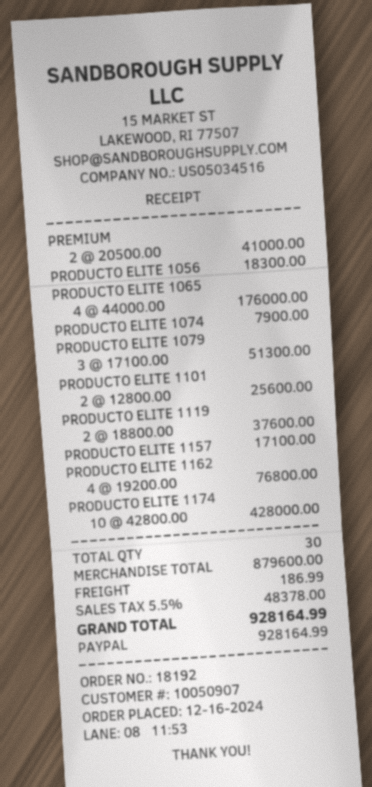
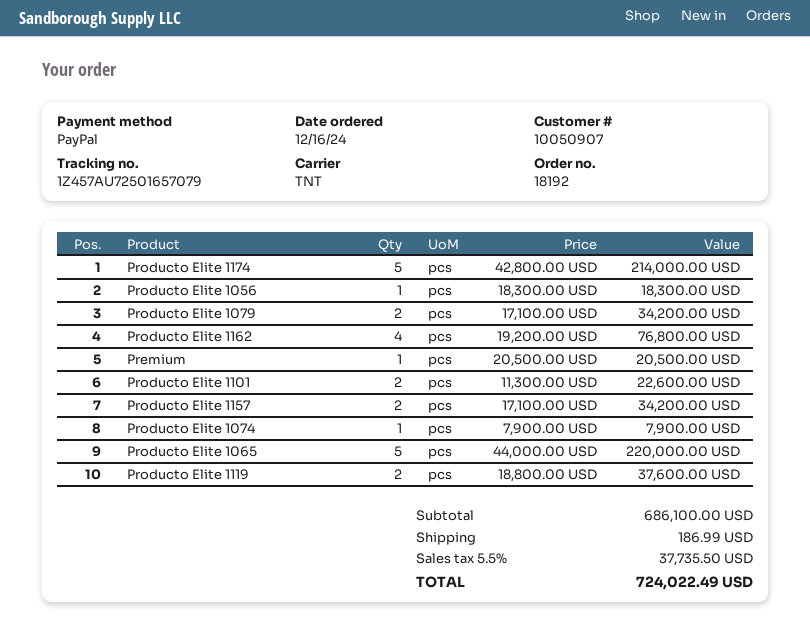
PREMIUM: 2 x 20500.00 = 41000.00 -> 1 x 20500.00 = 20500.00
PRODUCTO ELITE 1065: 4 x 44000.00 = 176000.00 -> 5 x 44000.00 = 220000.00
PRODUCTO ELITE 1079: 3 x 17100.00 = 51300.00 -> 2 x 17100.00 = 34200.00
PRODUCTO ELITE 1101: 2 x 12800.00 = 25600.00 -> 2 x 11300.00 = 22600.00
PRODUCTO ELITE 1157: 1 x 17100.00 = 17100.00 -> 2 x 17100.00 = 34200.00
PRODUCTO ELITE 1174: 10 x 42800.00 = 428000.00 -> 5 x 42800.00 = 214000.00
subtotal: 879600.00 -> 686100.00
tax: 5.5% = 48378.00 -> 5.5% = 37735.50
total: 928164.99 -> 724022.49

